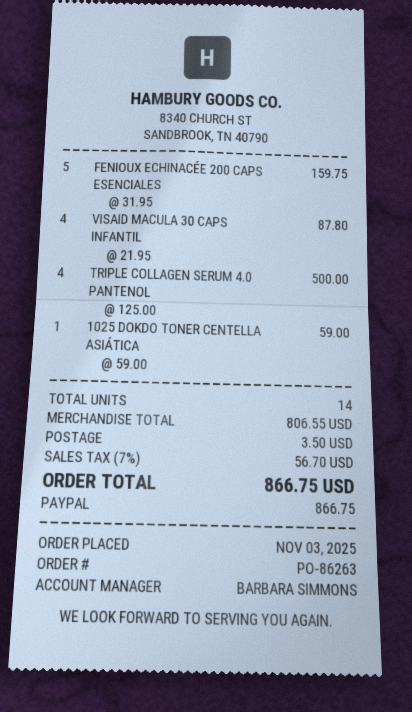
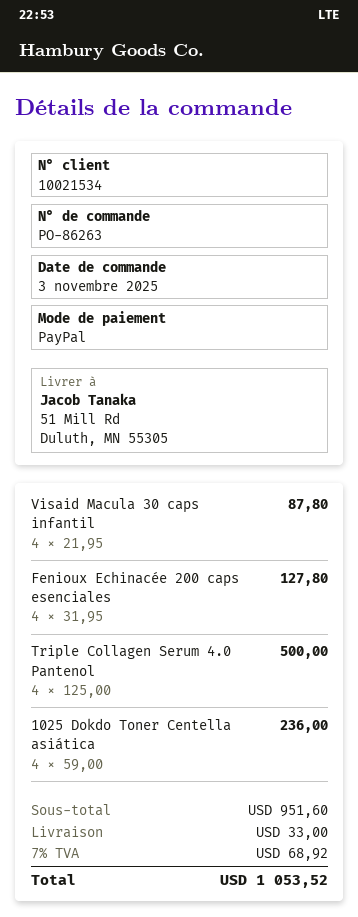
FENIOUX ECHINACÉE 200 CAPS ESENCIALES: 5 x 31.95 = 159.75 -> 4 x 31.95 = 127.80
1025 DOKDO TONER CENTELLA ASIÁTICA: 1 x 59.00 = 59.00 -> 4 x 59.00 = 236.00
subtotal: 806.55 -> 951.60
shipping: 3.50 -> 33.00
tax: 7% = 56.70 -> 7% = 68.92
total: 866.75 -> 1053.52

